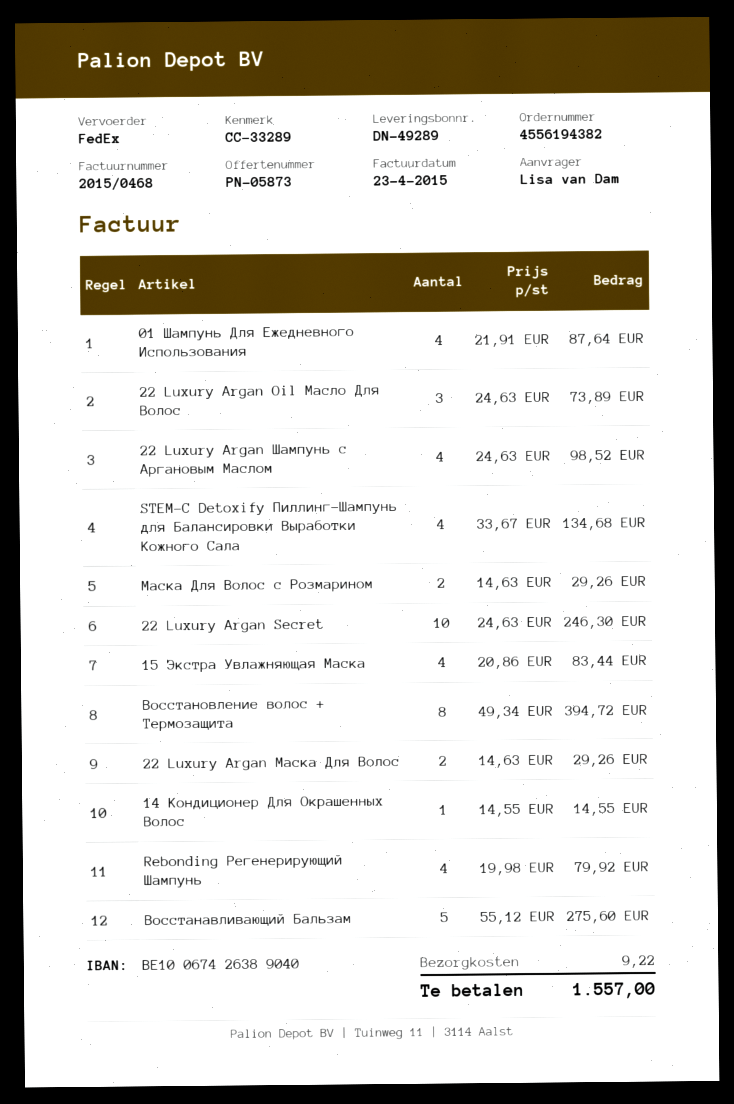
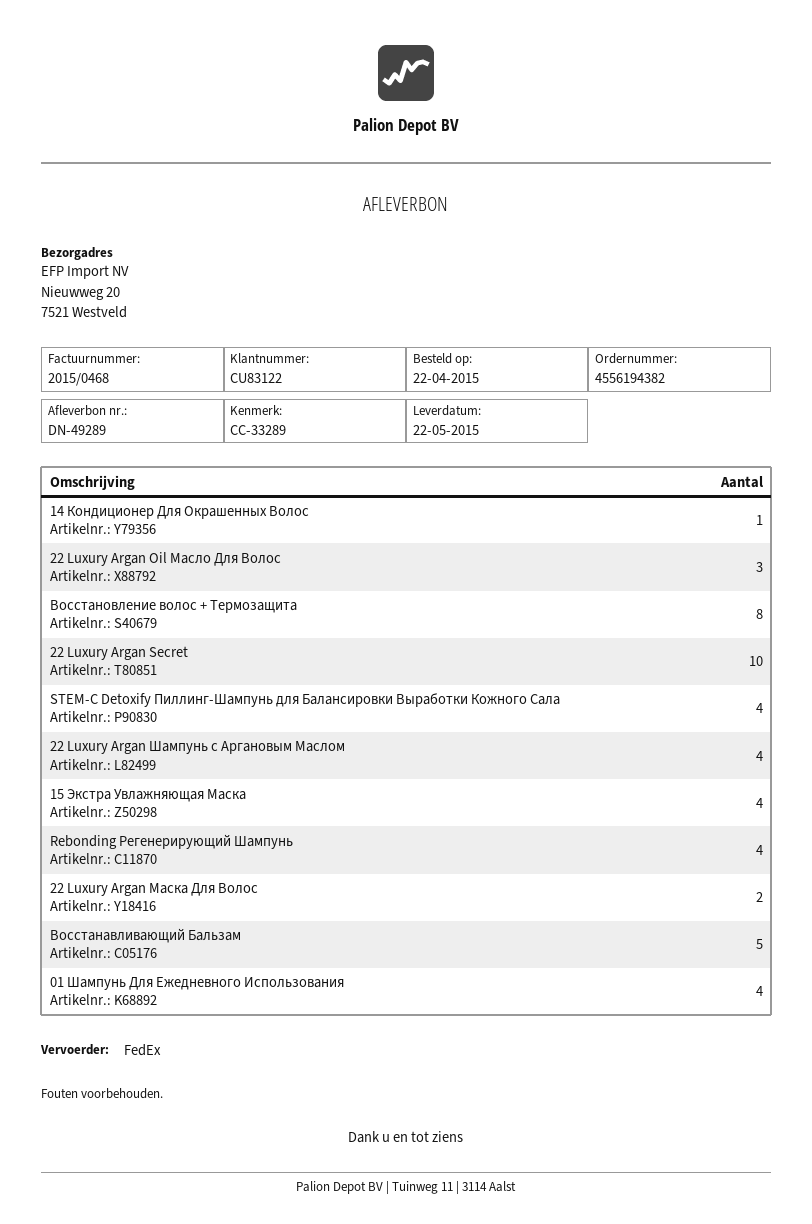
Маска Для Волос с Розмарином: 2 -> none

